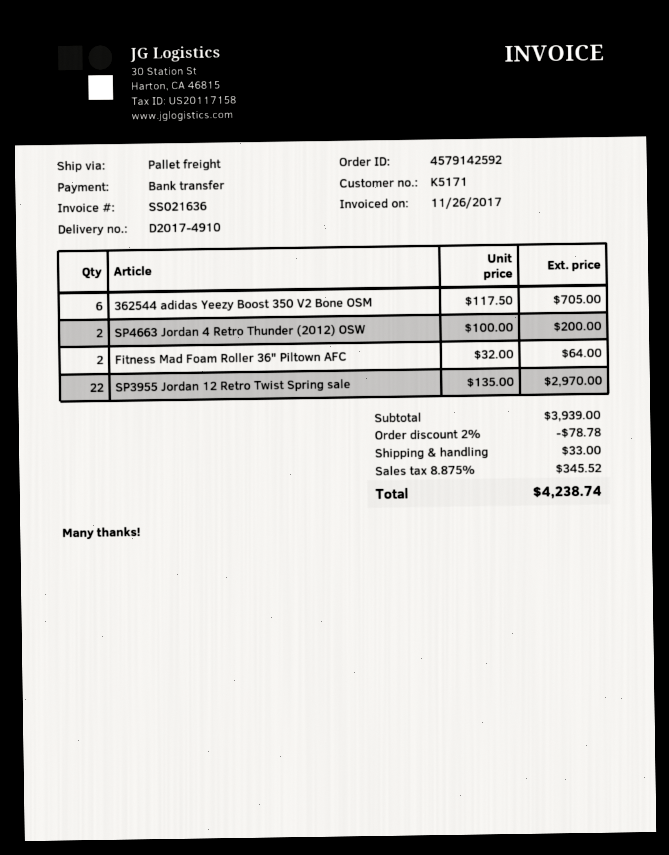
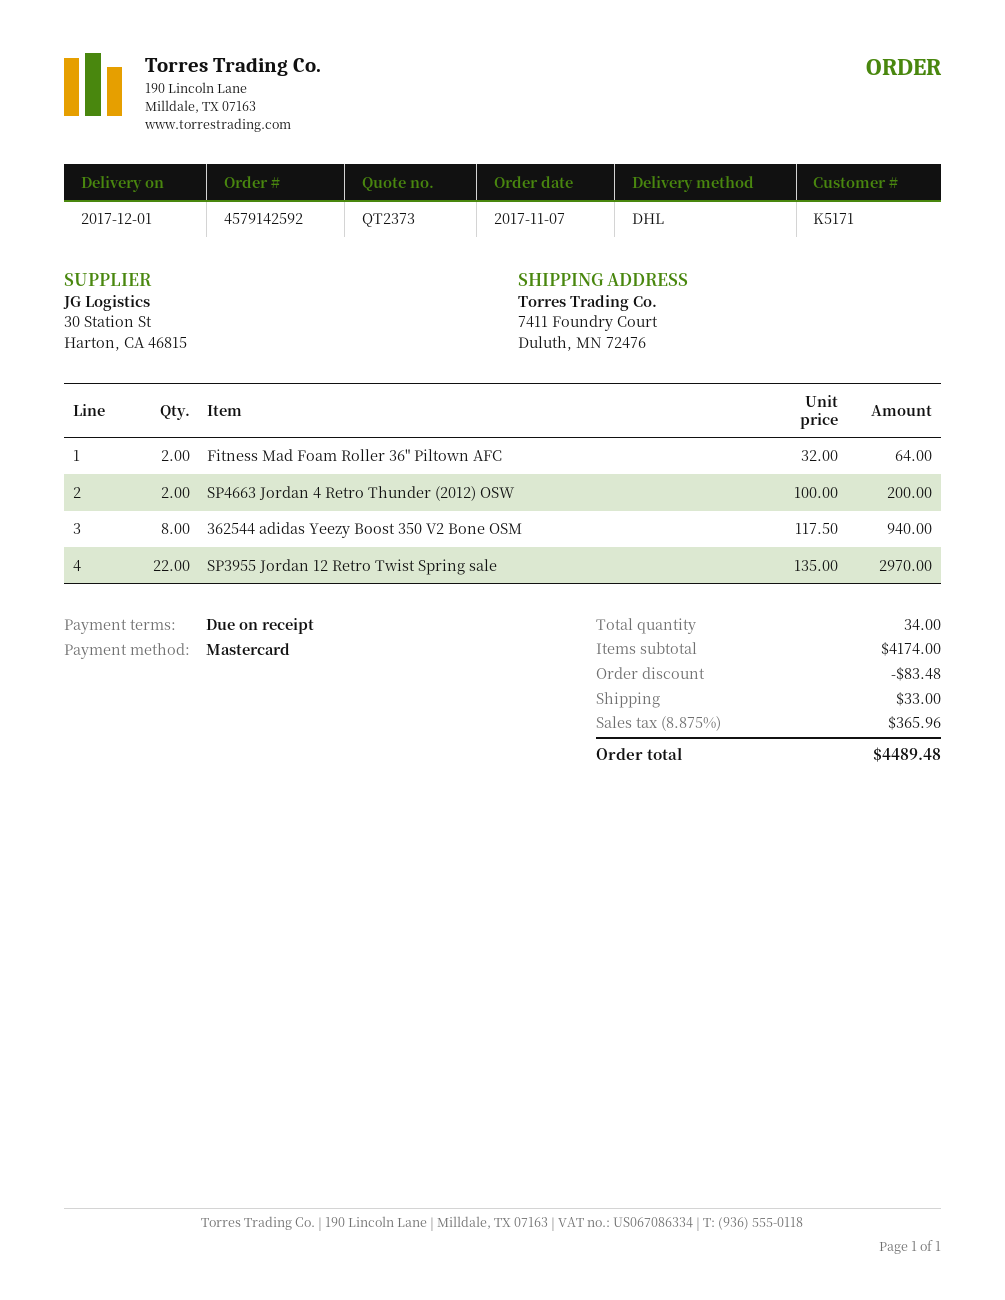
payment method: bank transfer -> Mastercard
shipping method: pallet freight -> DHL
362544 adidas Yeezy Boost 350 V2 Bone OSM: 6 x 117.50 = 705.00 -> 8 x 117.50 = 940.00
subtotal: 3939.00 -> 4174.00
discount: 78.78 -> 83.48
tax: 8.875% = 345.52 -> 8.875% = 365.96
total: 4238.74 -> 4489.48

